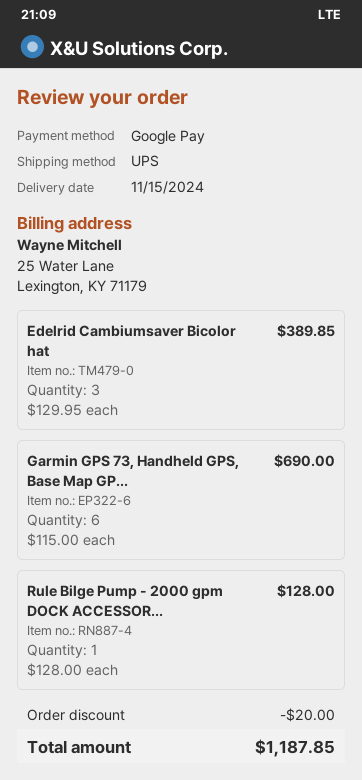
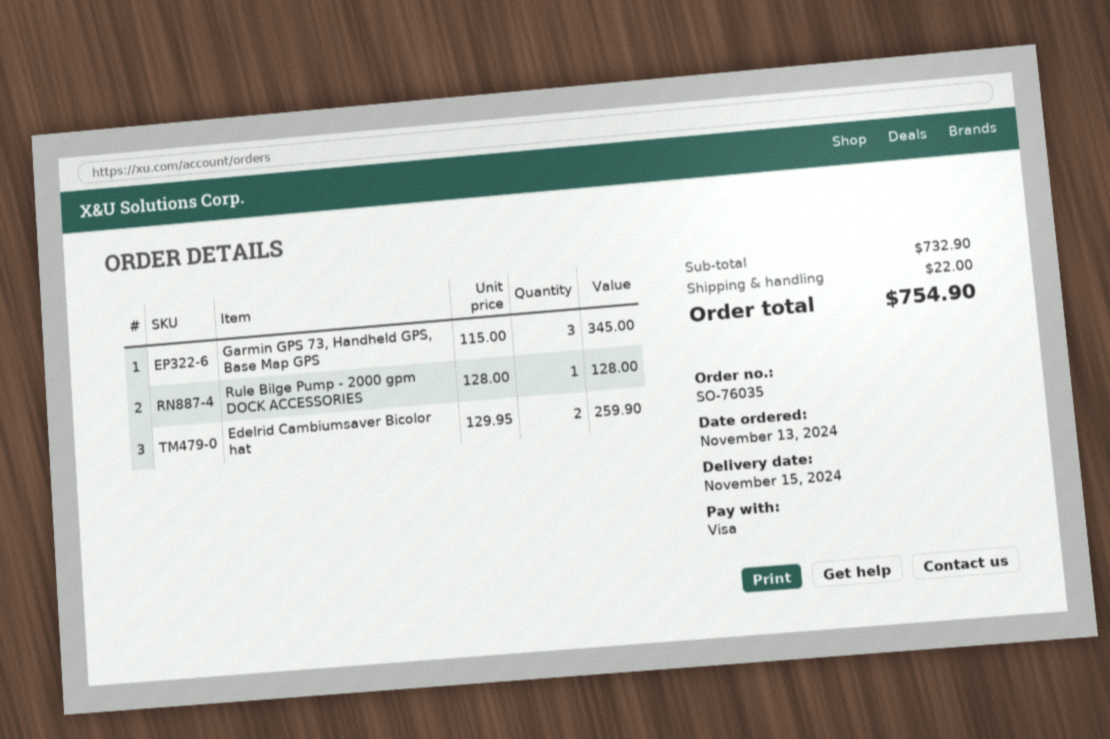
payment method: Google Pay -> Visa
Edelrid Cambiumsaver Bicolor hat: 3 x 129.95 = 389.85 -> 2 x 129.95 = 259.90
Garmin GPS 73, Handheld GPS, Base Map GP...: 6 x 115.00 = 690.00 -> 3 x 115.00 = 345.00
discount: 20.00 -> none
shipping: none -> 22.00
total: 1187.85 -> 754.90

